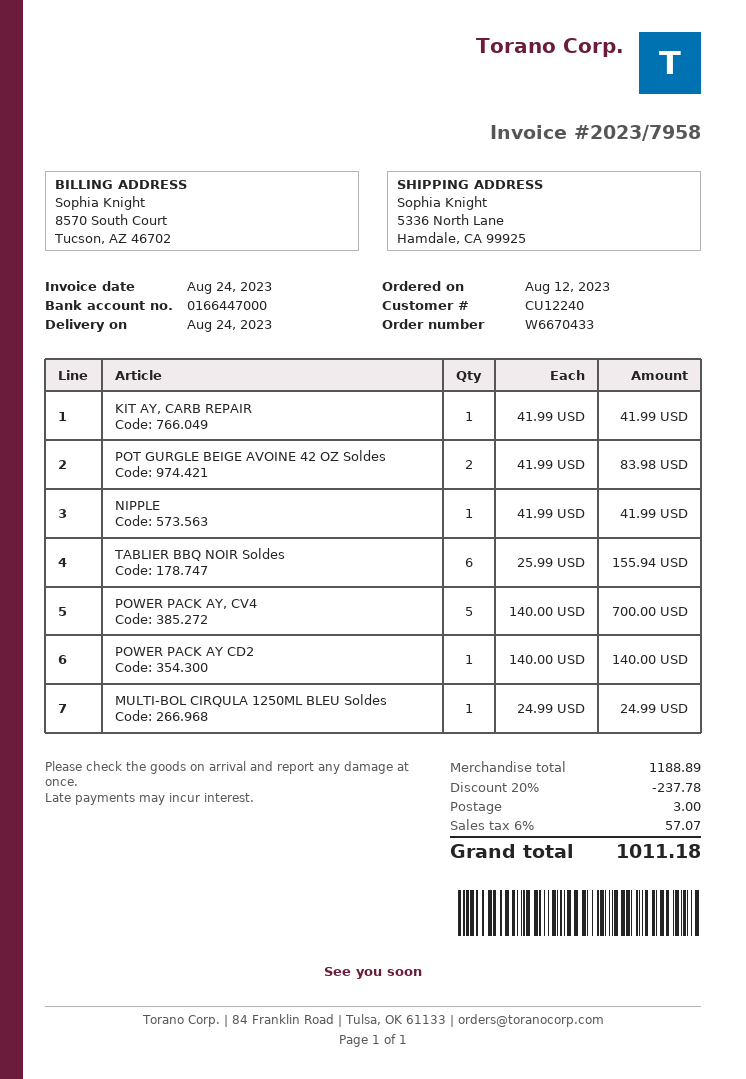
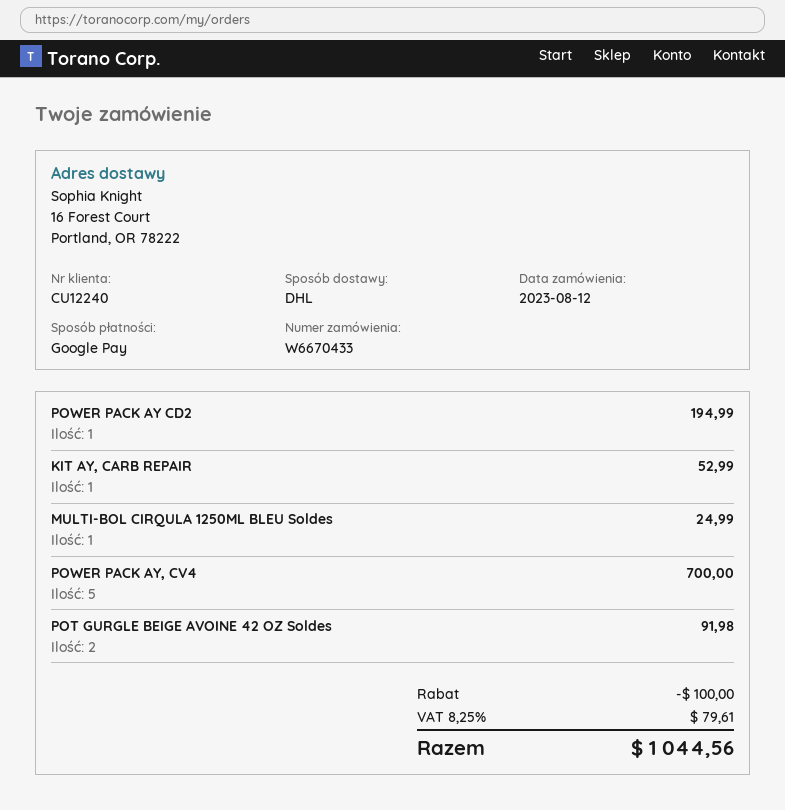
ship to: 5336 North Lane, Hamdale, CA 99925 -> 16 Forest Court, Portland, OR 78222
KIT AY, CARB REPAIR: 1 for 41.99 -> 1 for 52.99
POT GURGLE BEIGE AVOINE 42 OZ Soldes: 2 for 83.98 -> 2 for 91.98
NIPPLE: 1 for 41.99 -> none
TABLIER BBQ NOIR Soldes: 6 for 155.94 -> none
POWER PACK AY CD2: 1 for 140.00 -> 1 for 194.99
discount: 237.78 -> 100.00
shipping: 3.00 -> none
tax: 6% = 57.07 -> 8.25% = 79.61
total: 1011.18 -> 1044.56

